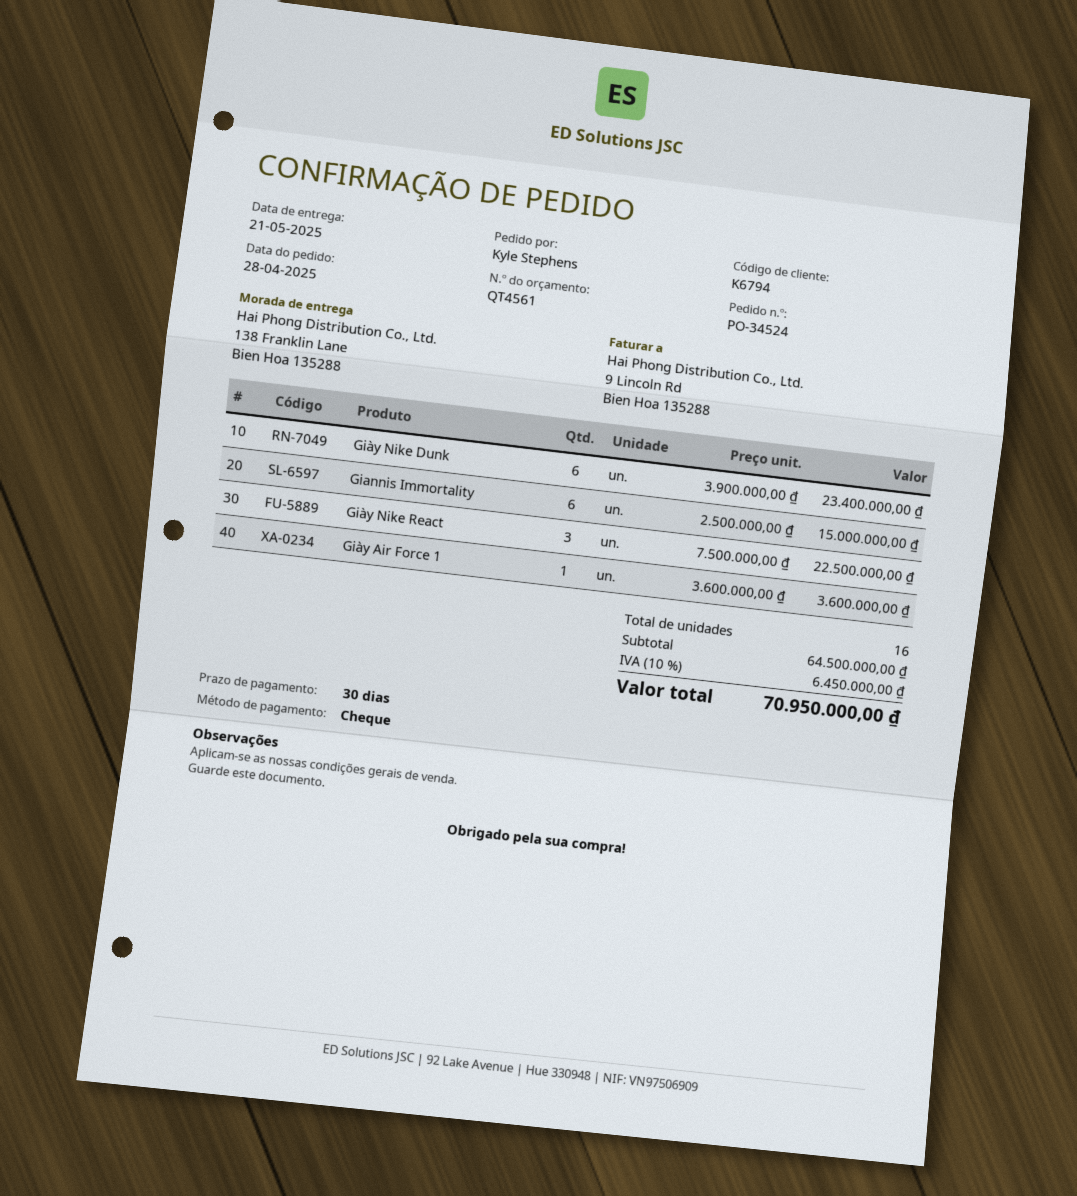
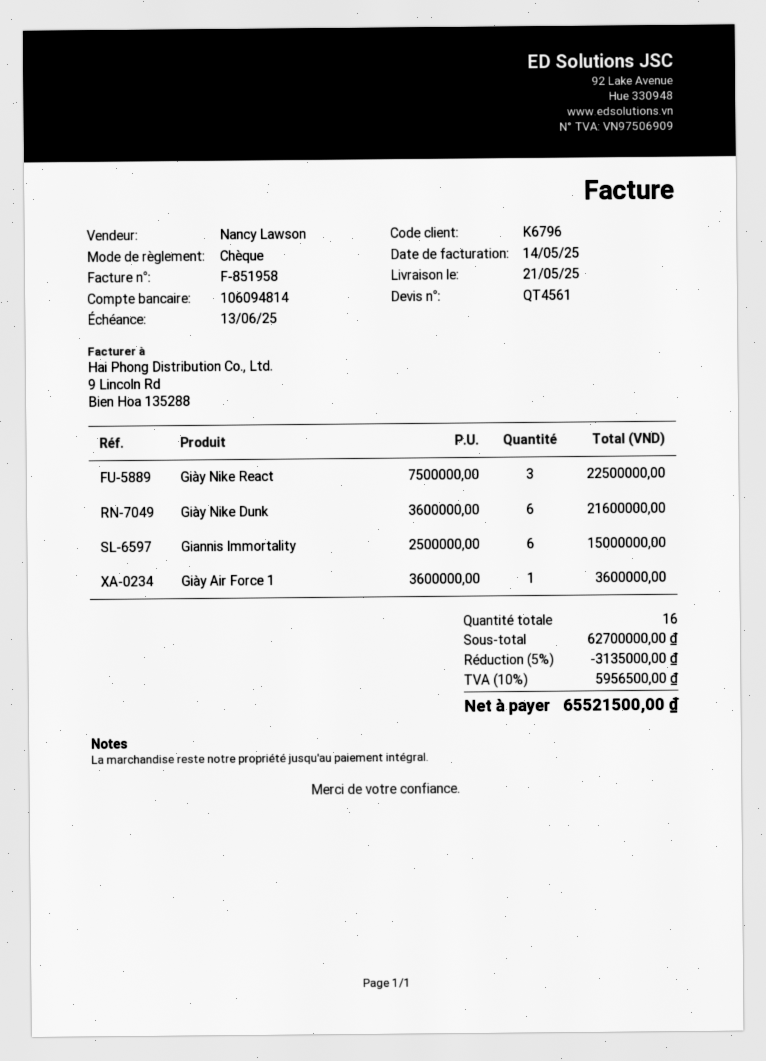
customer number: K6794 -> K6796
Giày Nike Dunk: 6 x 3900000.00 = 23400000.00 -> 6 x 3600000.00 = 21600000.00
subtotal: 64500000.00 -> 62700000.00
discount: none -> 5% = 3135000.00
tax: 10% = 6450000.00 -> 10% = 5956500.00
total: 70950000.00 -> 65521500.00

